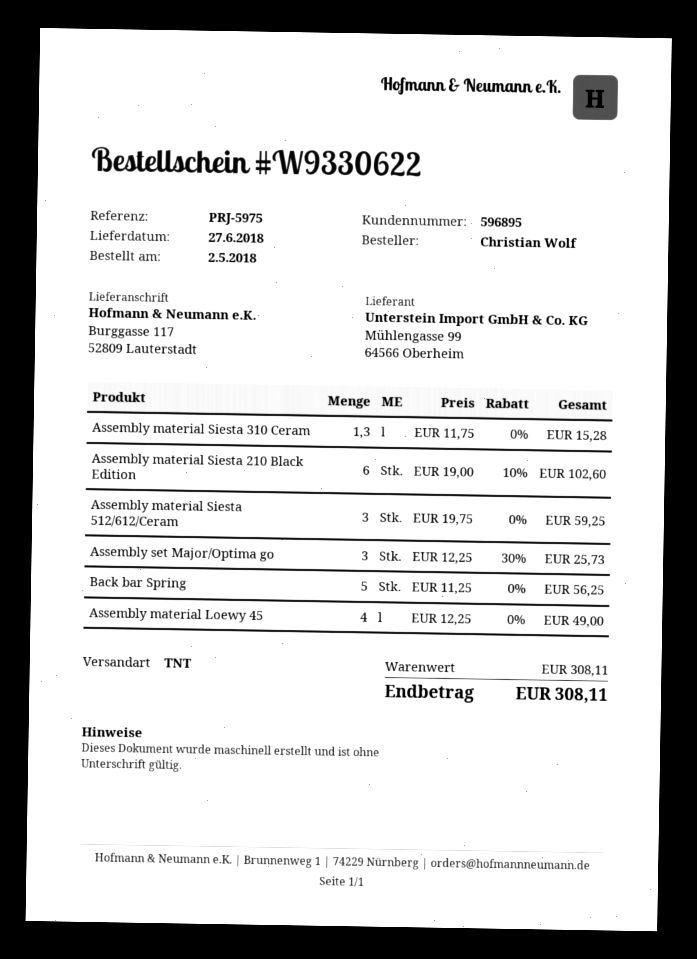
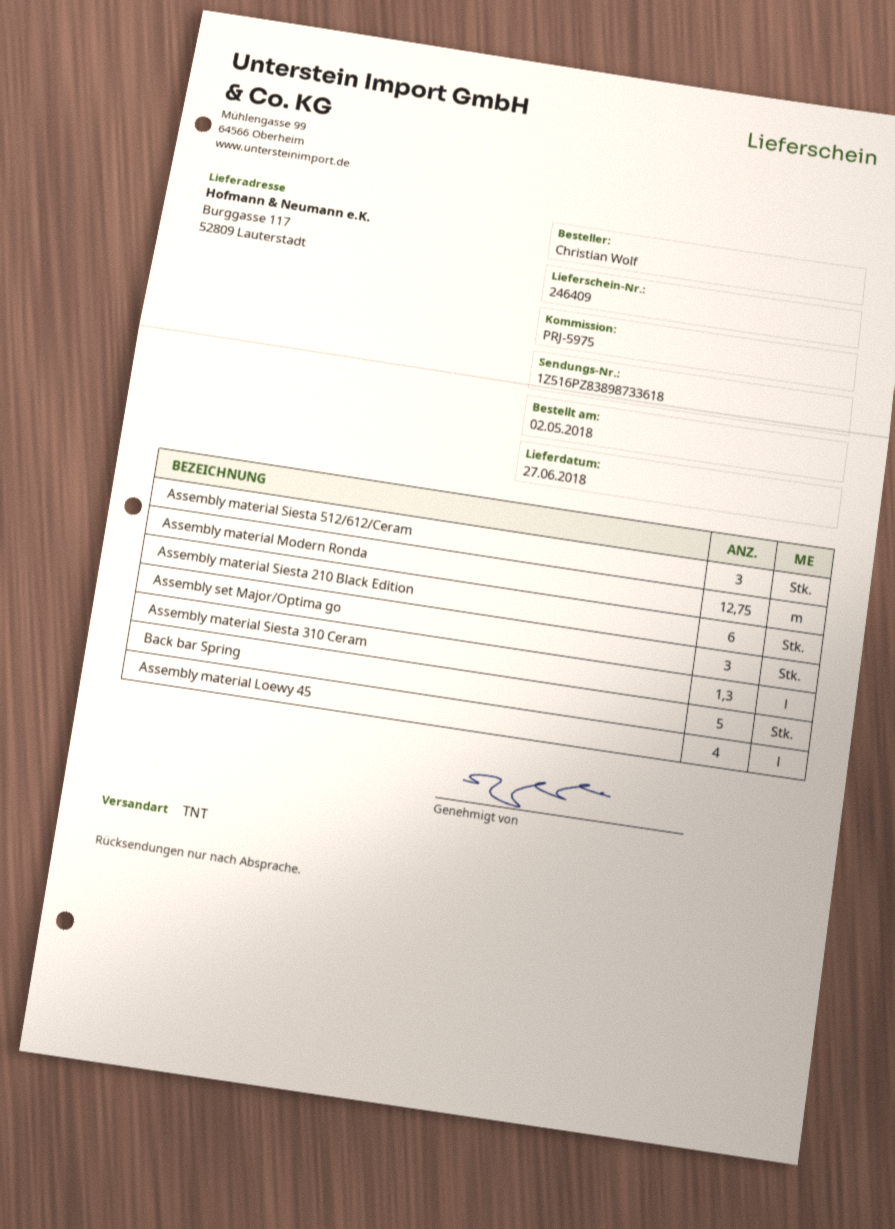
Assembly material Modern Ronda: none -> 12.75

